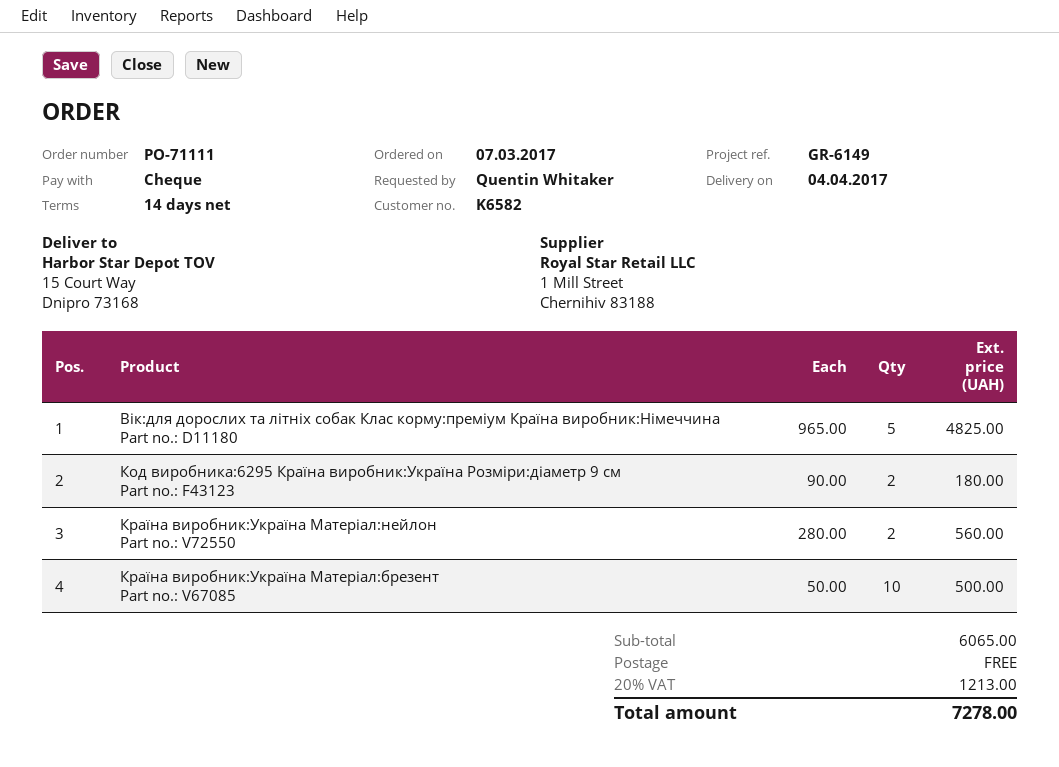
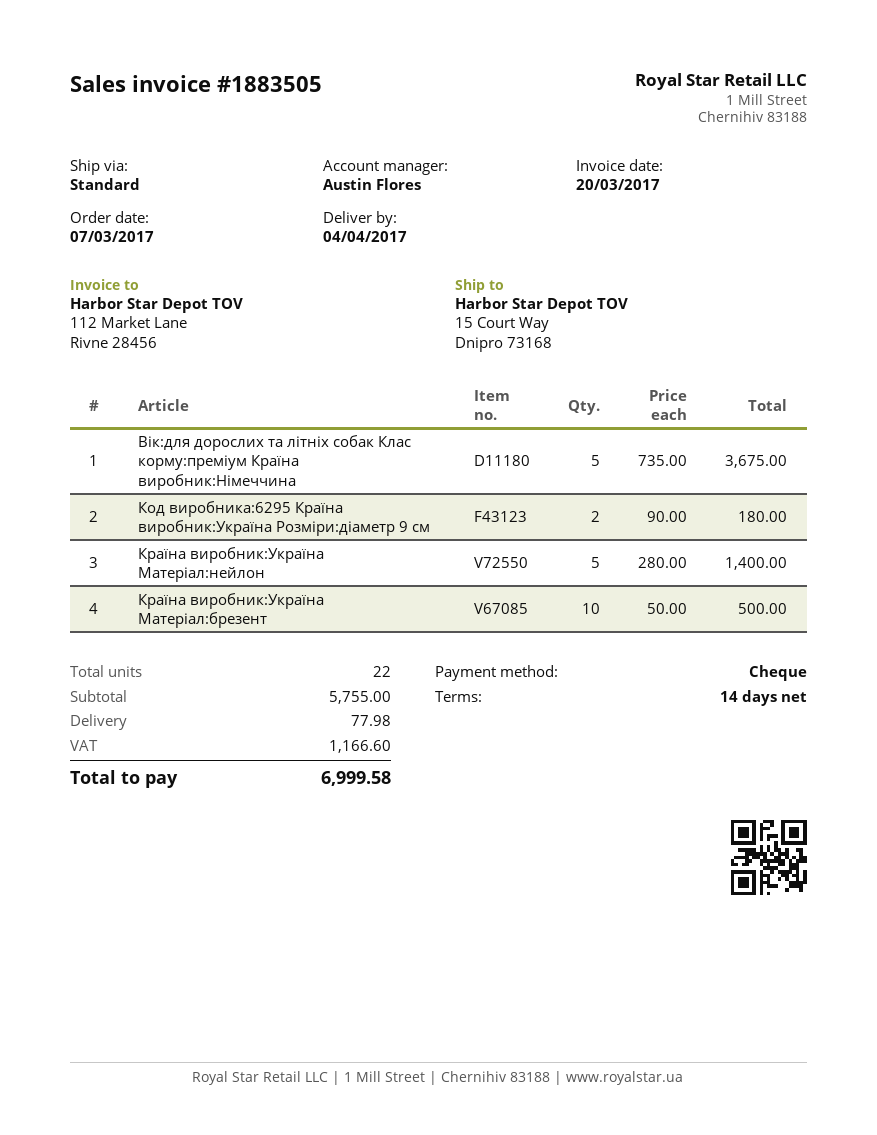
Вік:для дорослих та літніх собак Клас корму:преміум Країна виробник:Німеччина: 5 x 965.00 = 4825.00 -> 5 x 735.00 = 3675.00
Країна виробник:Україна Матеріал:нейлон: 2 x 280.00 = 560.00 -> 5 x 280.00 = 1400.00
subtotal: 6065.00 -> 5755.00
shipping: 0.00 -> 77.98
tax: 1213.00 -> 1166.60
total: 7278.00 -> 6999.58

